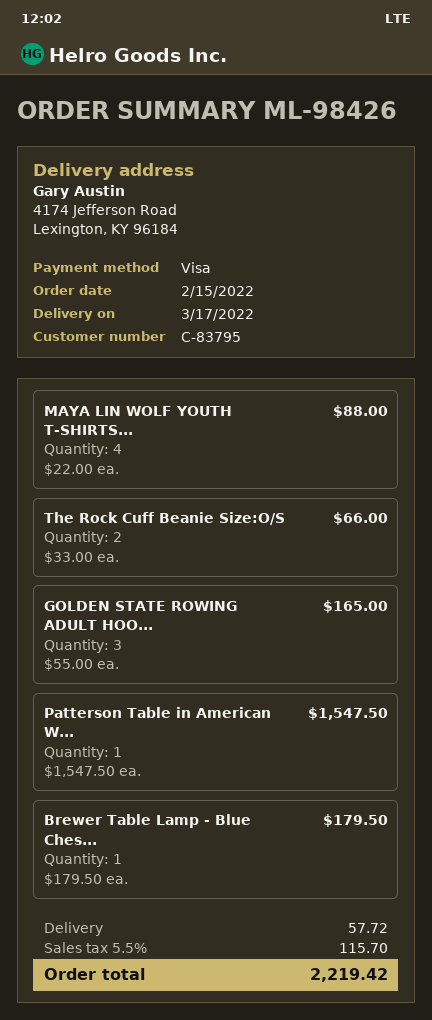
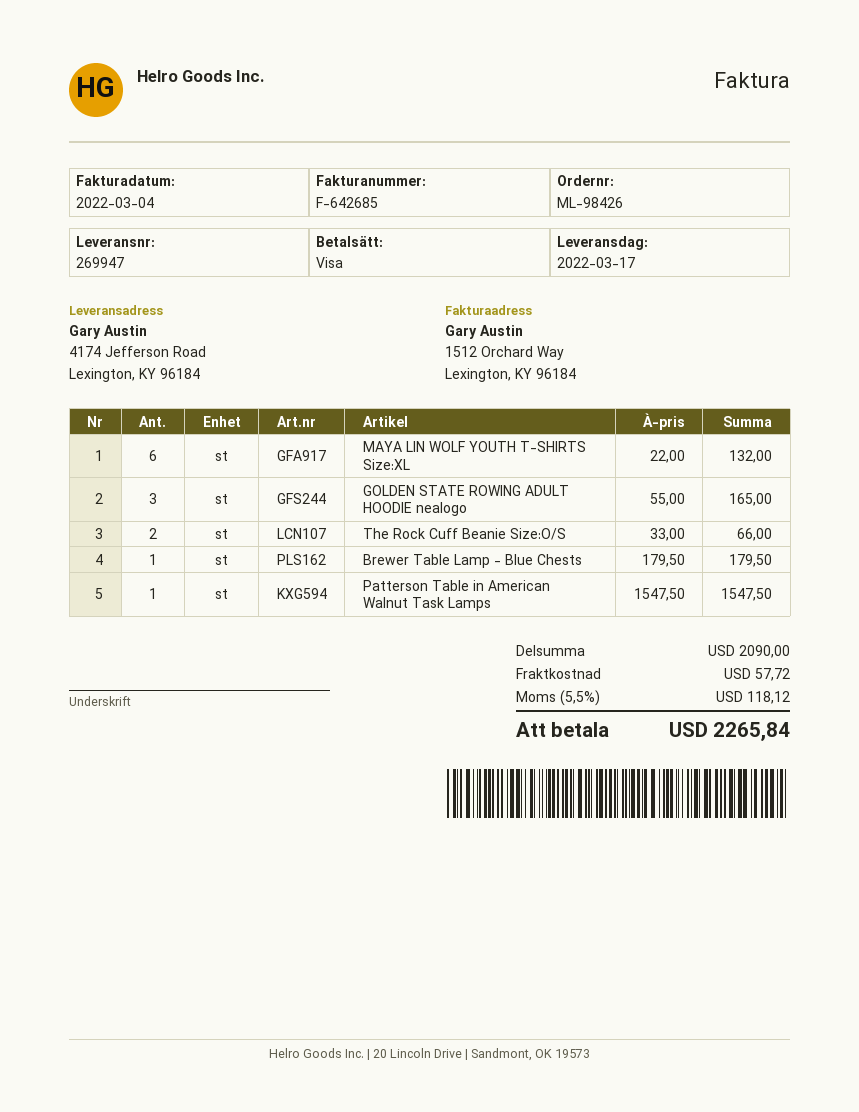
MAYA LIN WOLF YOUTH T-SHIRTS...: 4 x 22.00 = 88.00 -> 6 x 22.00 = 132.00
tax: 5.5% = 115.70 -> 5.5% = 118.12
total: 2219.42 -> 2265.84

